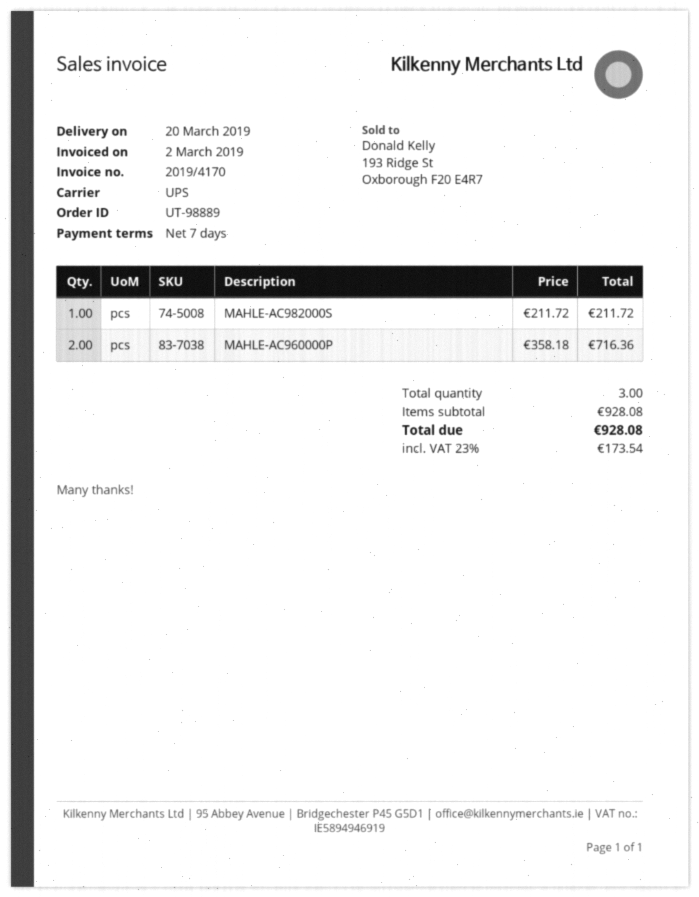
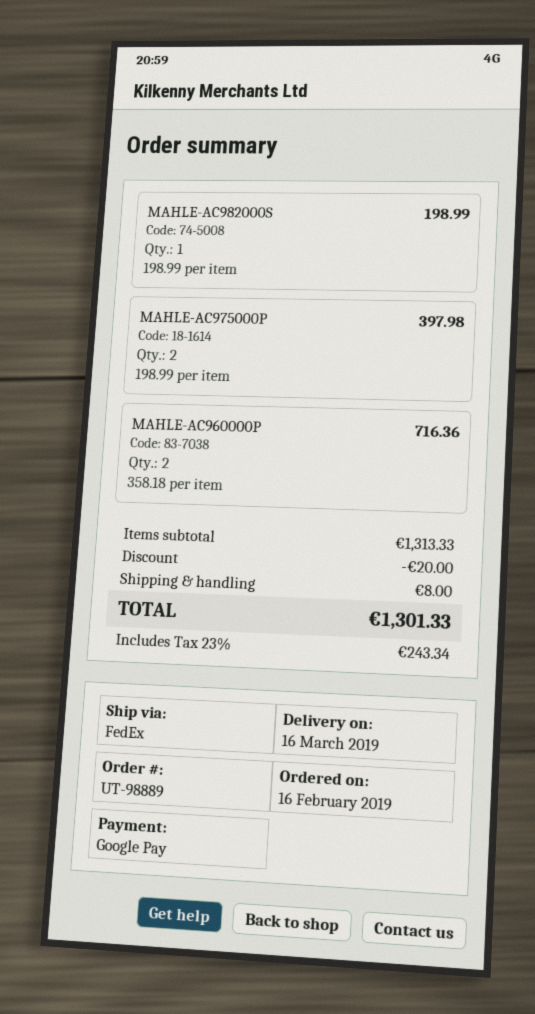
delivery date: 2019-03-20 -> 2019-03-16
shipping method: UPS -> FedEx
MAHLE-AC982000S: 1 x 211.72 = 211.72 -> 1 x 198.99 = 198.99
MAHLE-AC975000P: none -> 2 x 198.99 = 397.98
subtotal: 928.08 -> 1313.33
discount: none -> 20.00
shipping: none -> 8.00
tax: 23% = 173.54 -> 23% = 243.34
total: 928.08 -> 1301.33

